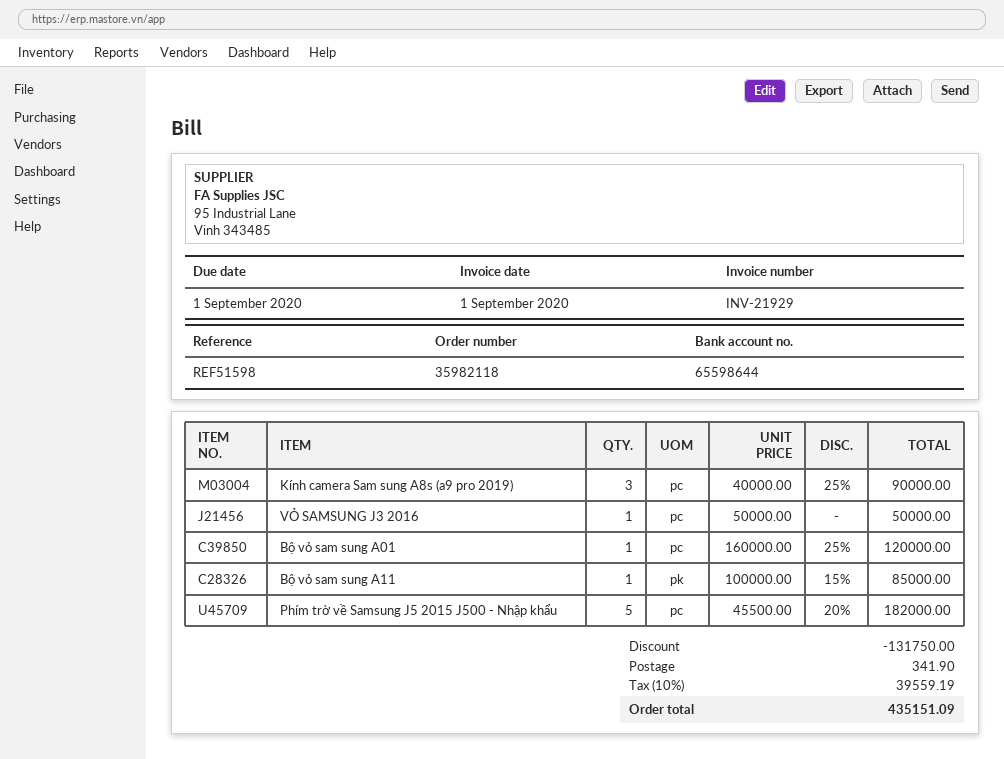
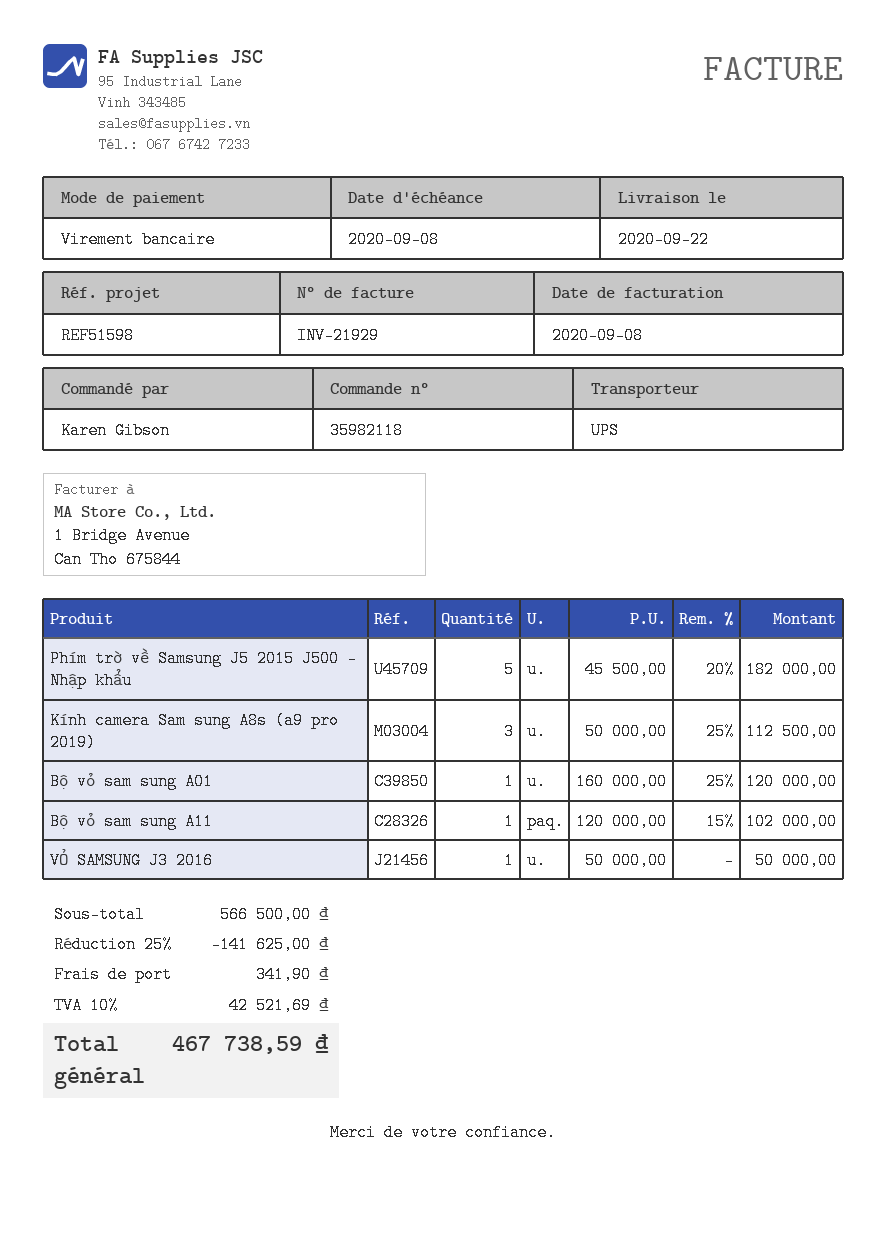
invoice date: 2020-09-01 -> 2020-09-08
due date: 2020-09-01 -> 2020-09-08
Kính camera Sam sung A8s (a9 pro 2019): 3 x 40000.00 - 25% = 90000.00 -> 3 x 50000.00 - 25% = 112500.00
Bộ vỏ sam sung A11: 1 x 100000.00 - 15% = 85000.00 -> 1 x 120000.00 - 15% = 102000.00
discount: 131750.00 -> 141625.00
tax: 10% = 39559.19 -> 10% = 42521.69
total: 435151.09 -> 467738.59

